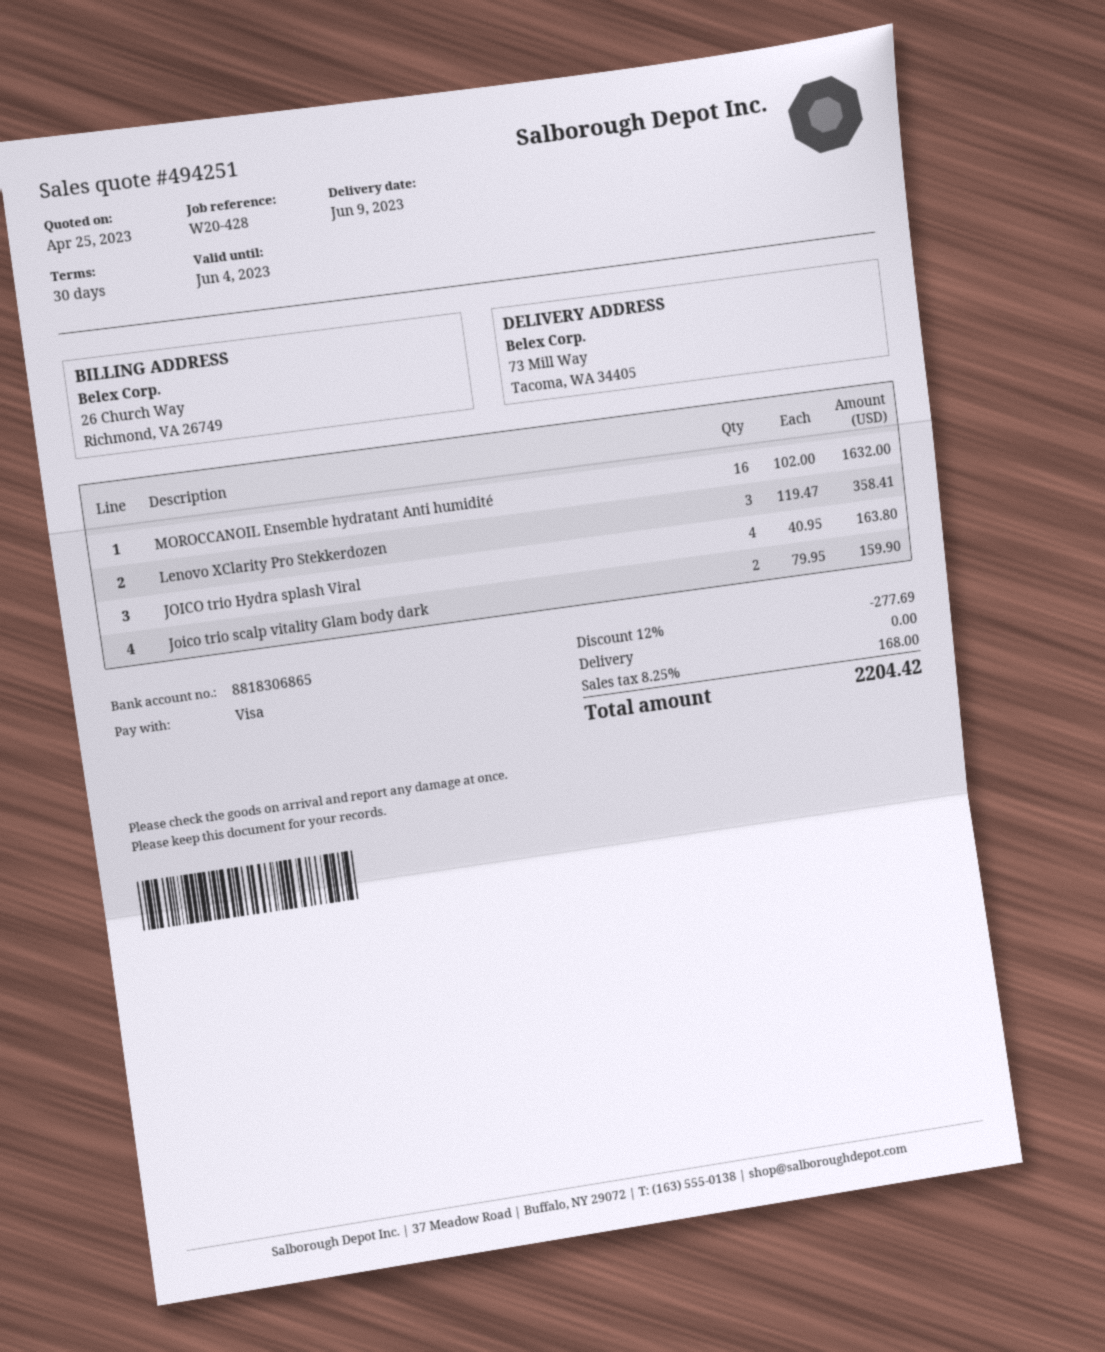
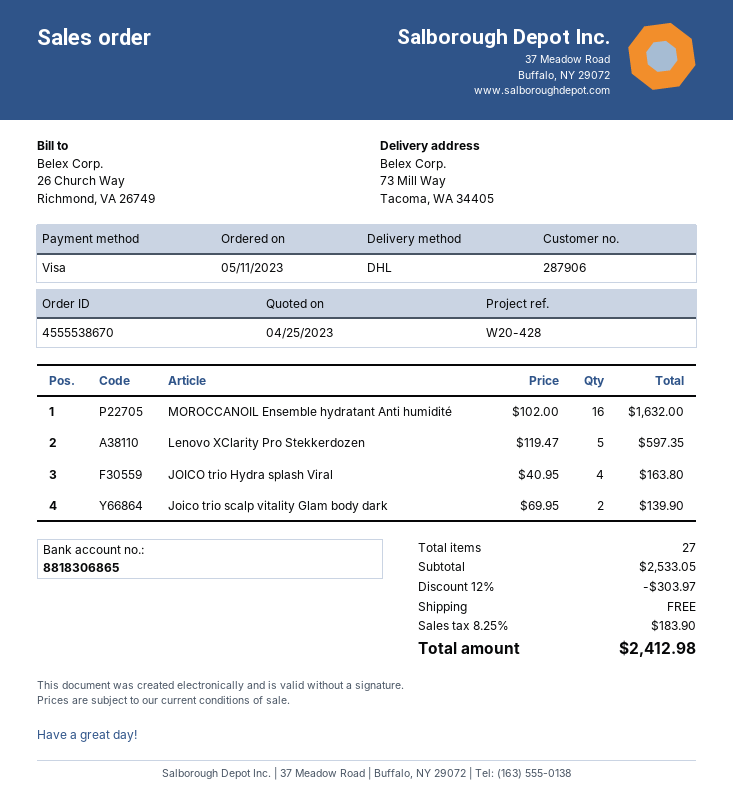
Lenovo XClarity Pro Stekkerdozen: 3 x 119.47 = 358.41 -> 5 x 119.47 = 597.35
Joico trio scalp vitality Glam body dark: 2 x 79.95 = 159.90 -> 2 x 69.95 = 139.90
discount: 12% = 277.69 -> 12% = 303.97
tax: 8.25% = 168.00 -> 8.25% = 183.90
total: 2204.42 -> 2412.98

